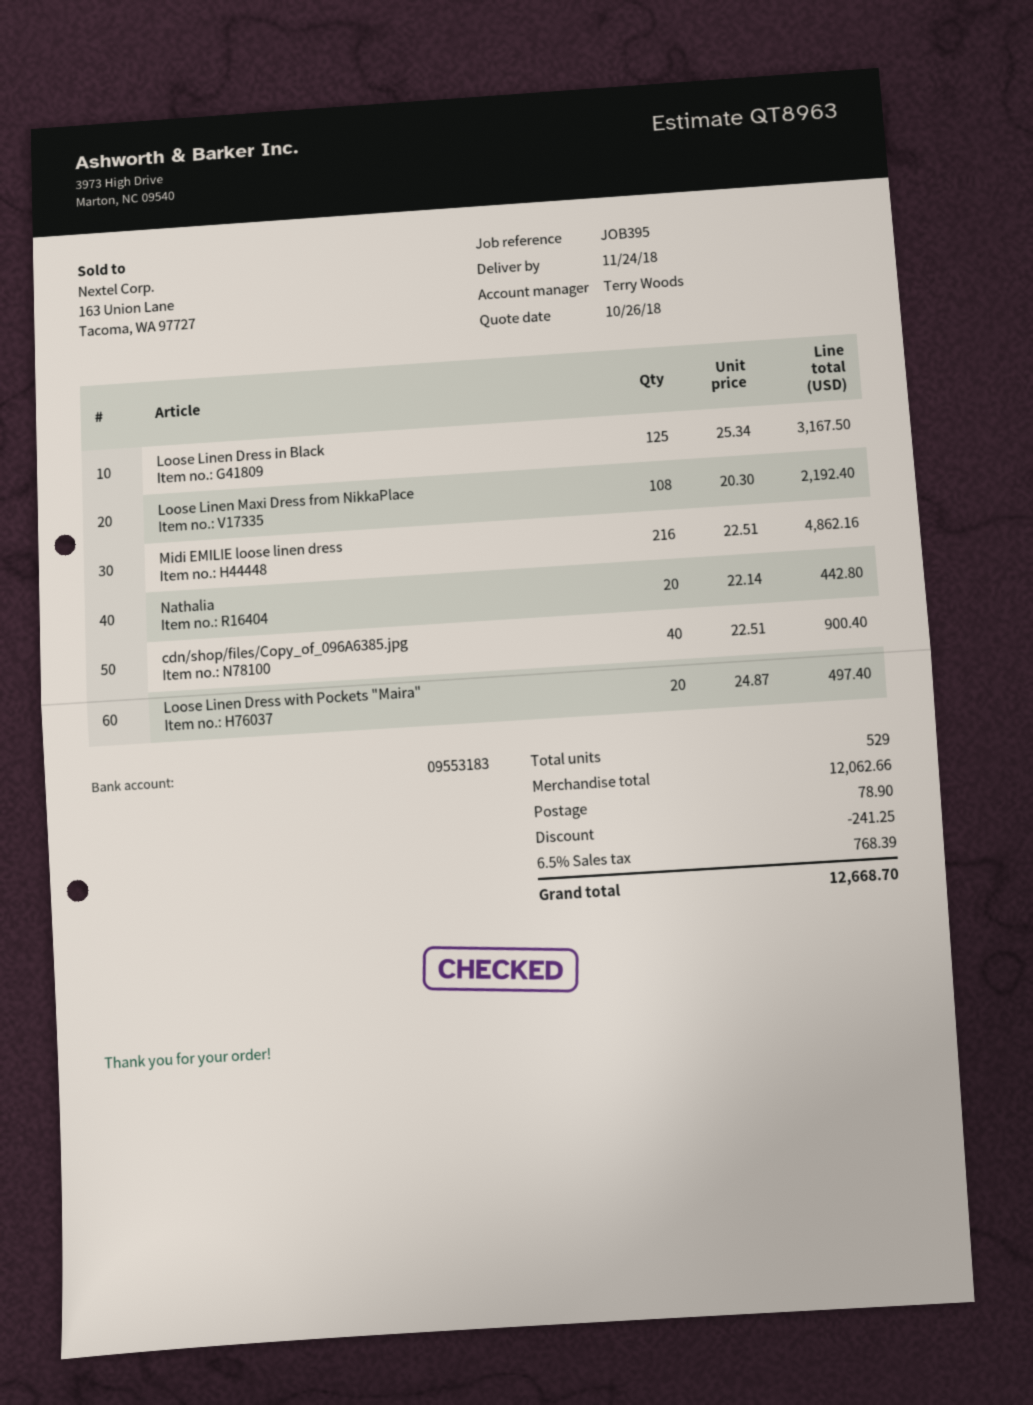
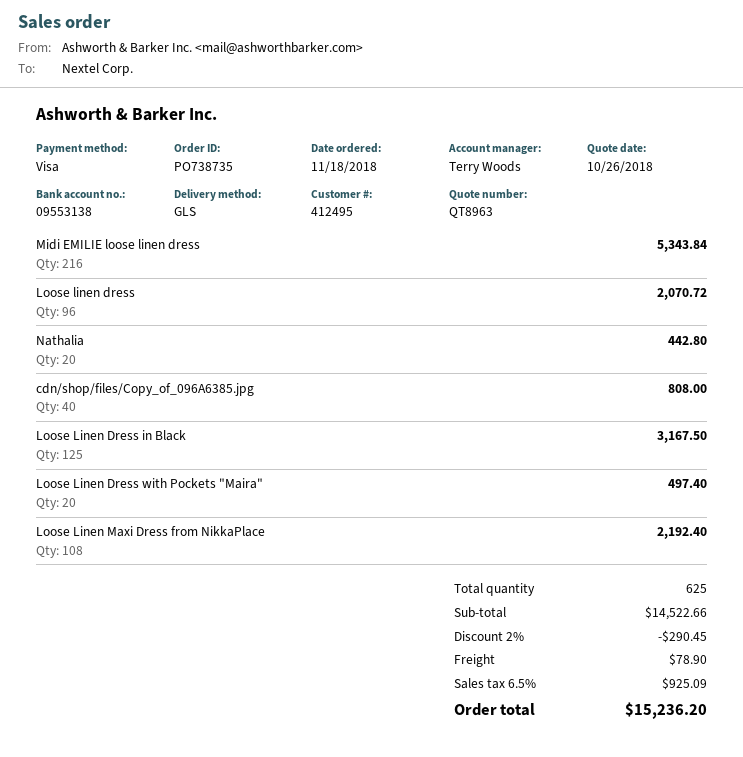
bank account: 09553183 -> 09553138
Midi EMILIE loose linen dress: 216 for 4862.16 -> 216 for 5343.84
cdn/shop/files/Copy_of_096A6385.jpg: 40 for 900.40 -> 40 for 808.00
Loose linen dress: none -> 96 for 2070.72
total quantity: 529 -> 625
subtotal: 12062.66 -> 14522.66
discount: 241.25 -> 290.45
tax: 6.5% = 768.39 -> 6.5% = 925.09
total: 12668.70 -> 15236.20

